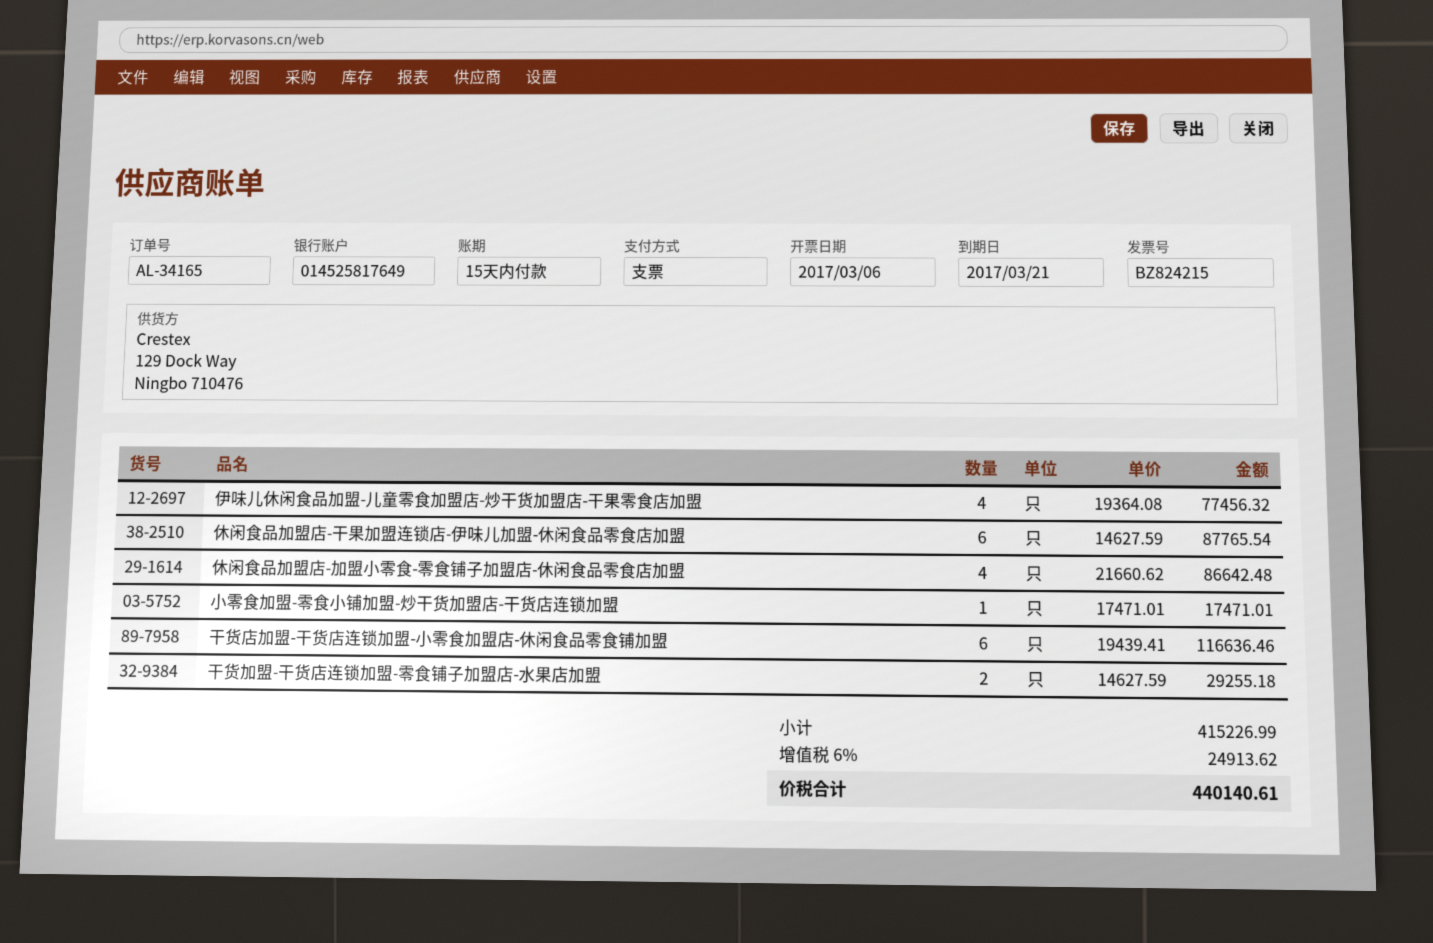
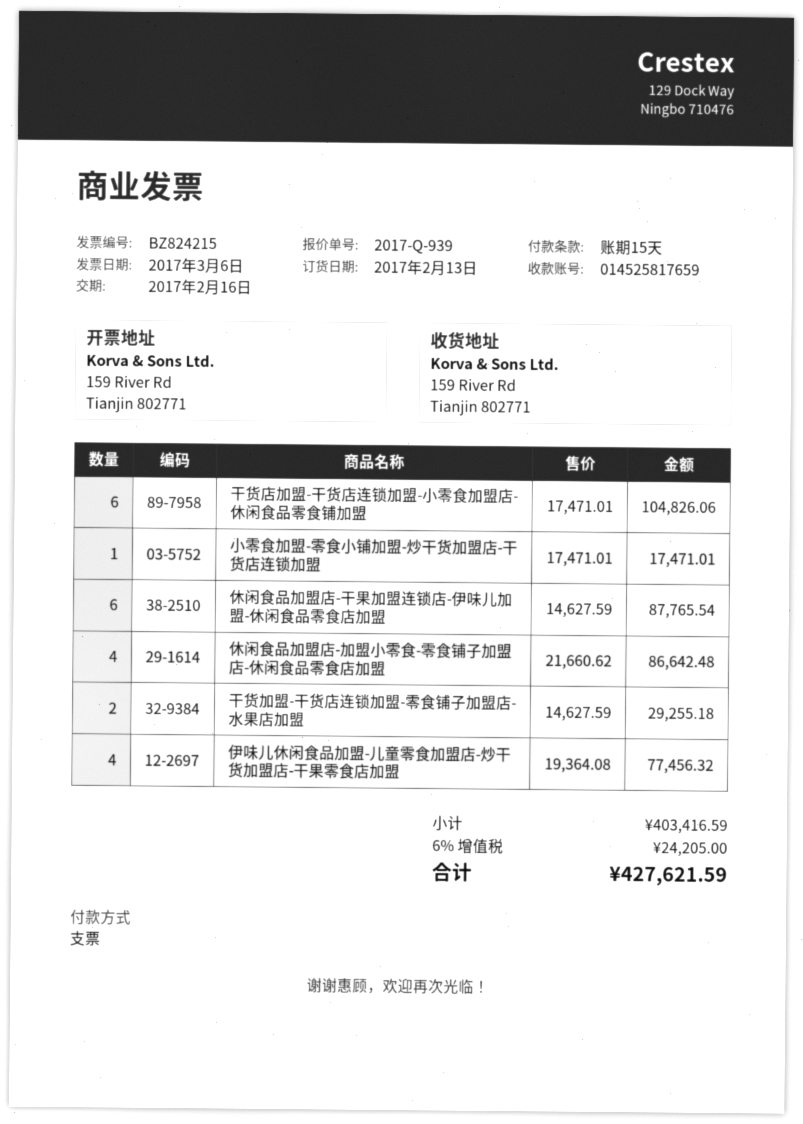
bank account: 014525817649 -> 014525817659
干货店加盟-干货店连锁加盟-小零食加盟店-休闲食品零食铺加盟: 6 x 19439.41 = 116636.46 -> 6 x 17471.01 = 104826.06
subtotal: 415226.99 -> 403416.59
tax: 6% = 24913.62 -> 6% = 24205.00
total: 440140.61 -> 427621.59

